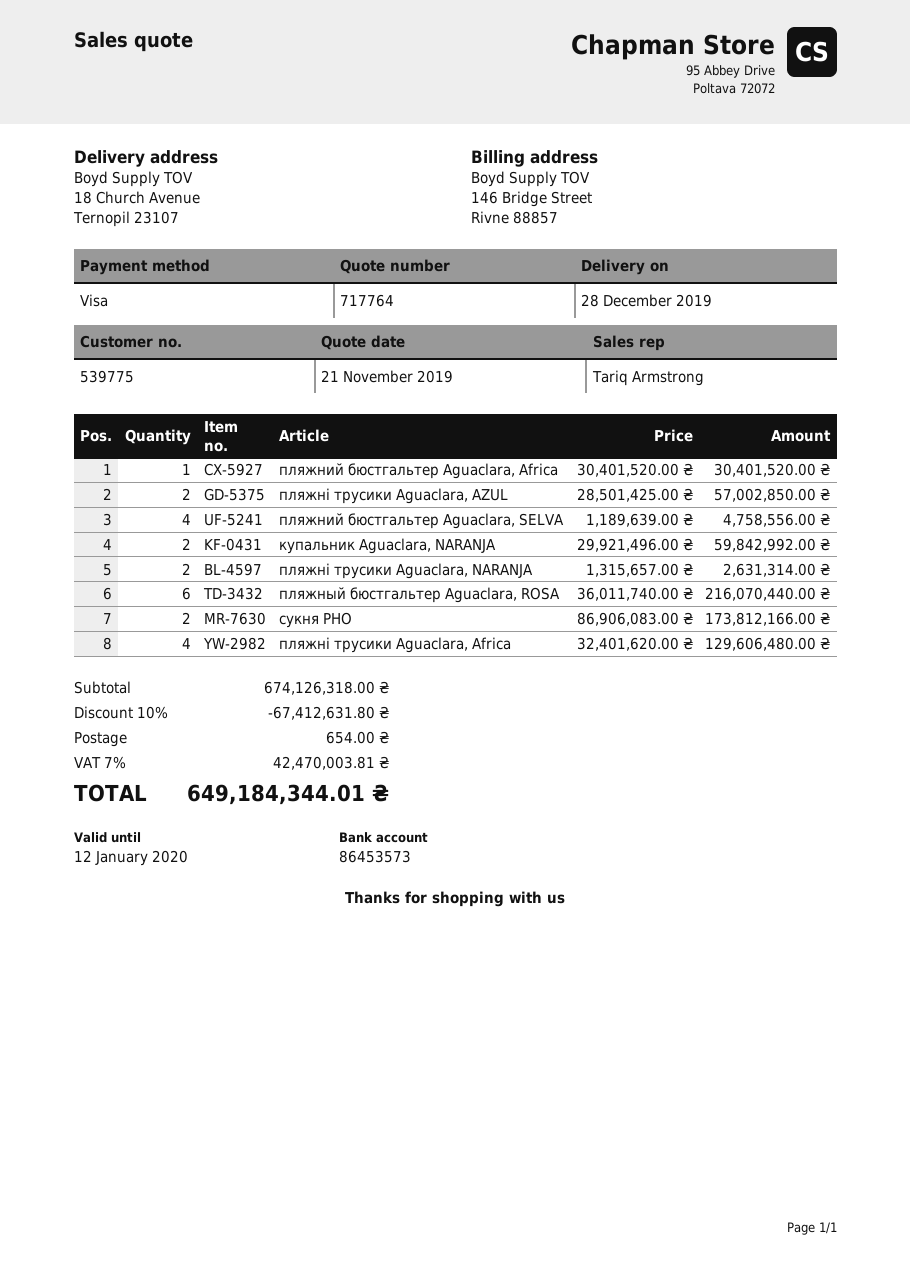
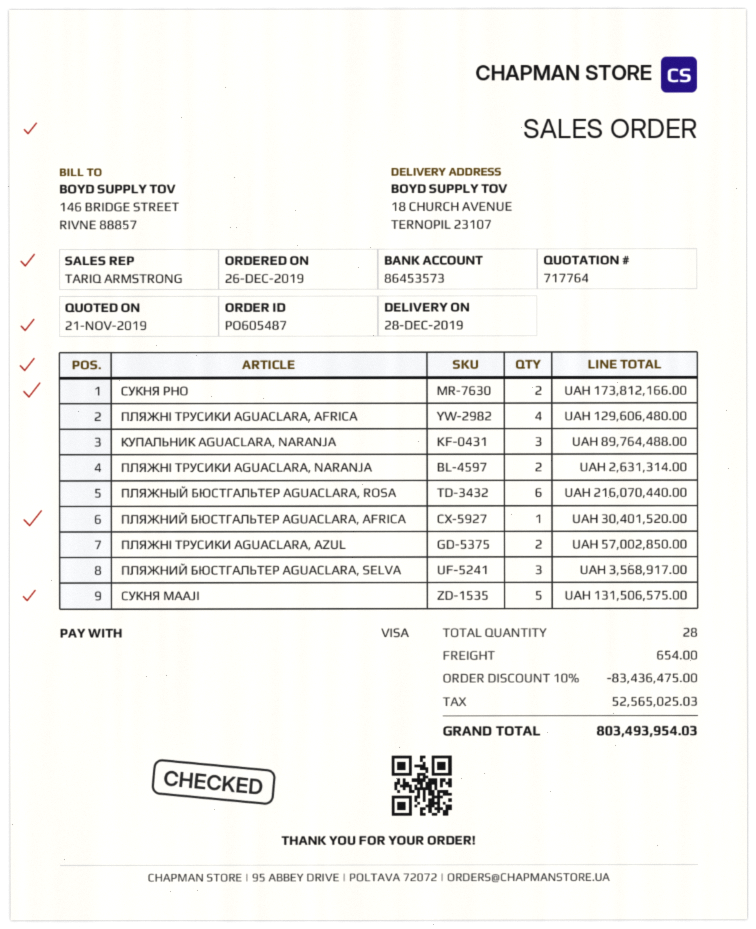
пляжний бюстгальтер Aguaclara, SELVA: 4 for 4758556.00 -> 3 for 3568917.00
купальник Aguaclara, NARANJA: 2 for 59842992.00 -> 3 for 89764488.00
СУКНЯ MAAJI: none -> 5 for 131506575.00
discount: 10% = 67412631.80 -> 10% = 83436475.00
tax: 42470003.81 -> 52565025.03
total: 649184344.01 -> 803493954.03

